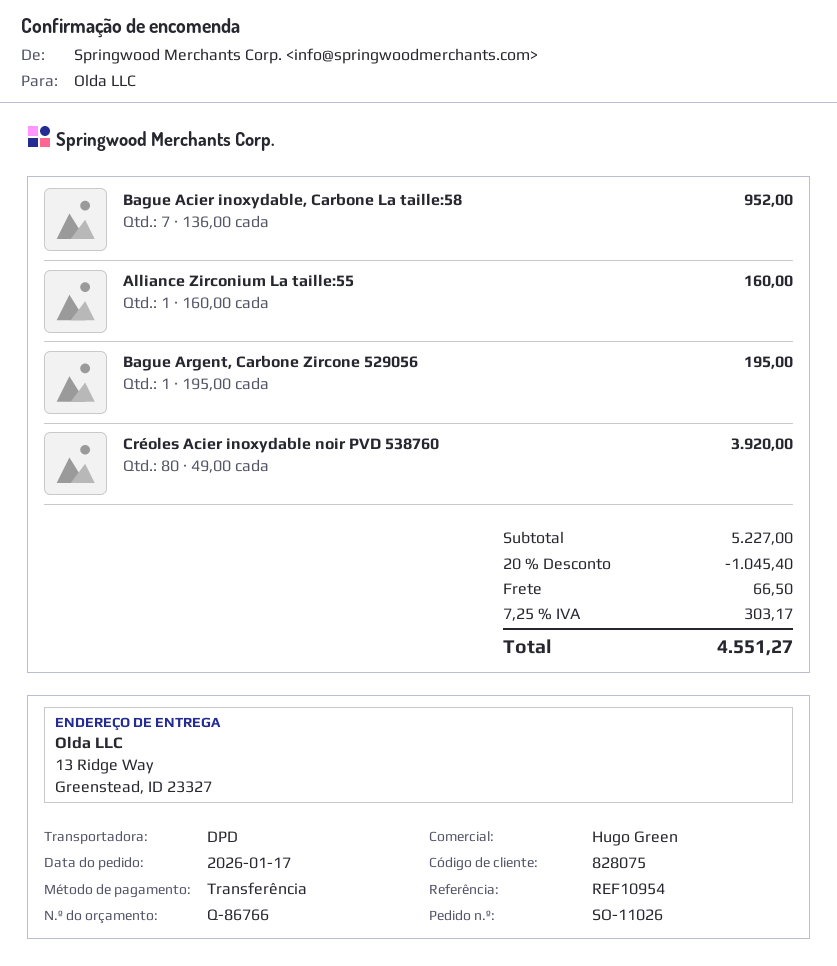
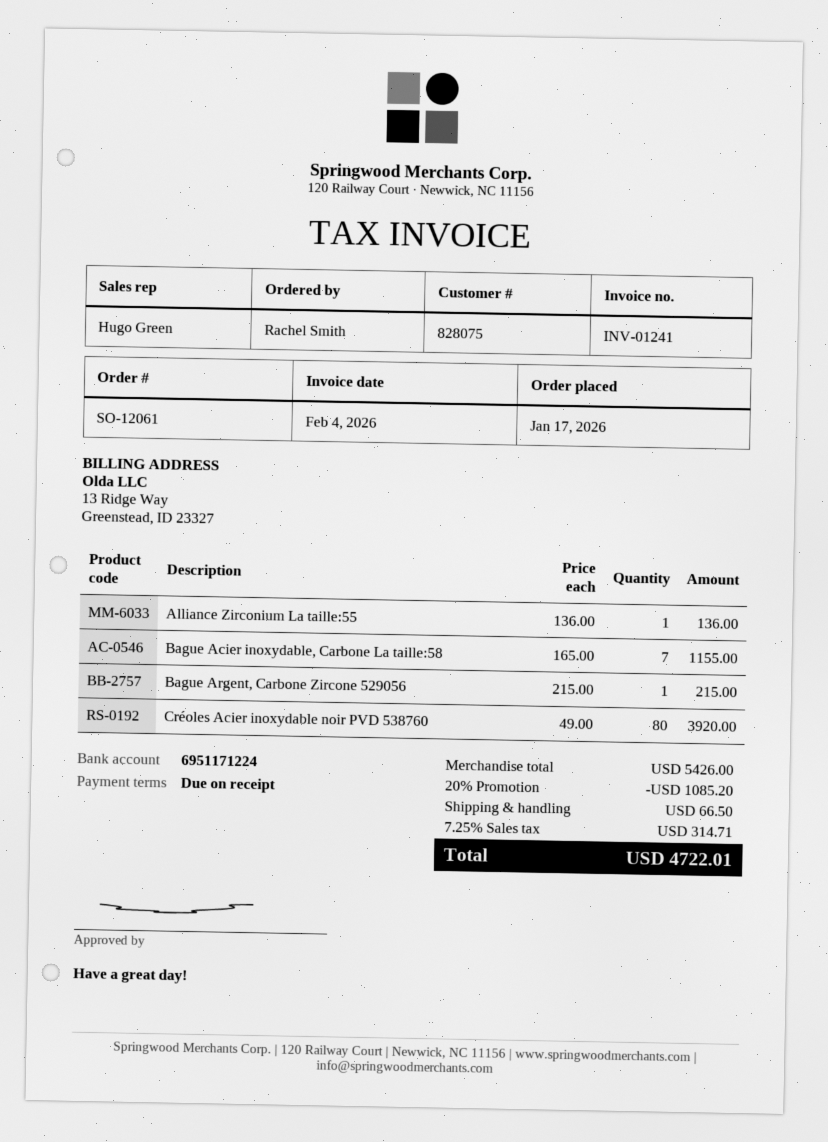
order number: SO-11026 -> SO-12061
Bague Acier inoxydable, Carbone La taille:58: 7 x 136.00 = 952.00 -> 7 x 165.00 = 1155.00
Alliance Zirconium La taille:55: 1 x 160.00 = 160.00 -> 1 x 136.00 = 136.00
Bague Argent, Carbone Zircone 529056: 1 x 195.00 = 195.00 -> 1 x 215.00 = 215.00
subtotal: 5227.00 -> 5426.00
discount: 20% = 1045.40 -> 20% = 1085.20
tax: 7.25% = 303.17 -> 7.25% = 314.71
total: 4551.27 -> 4722.01

